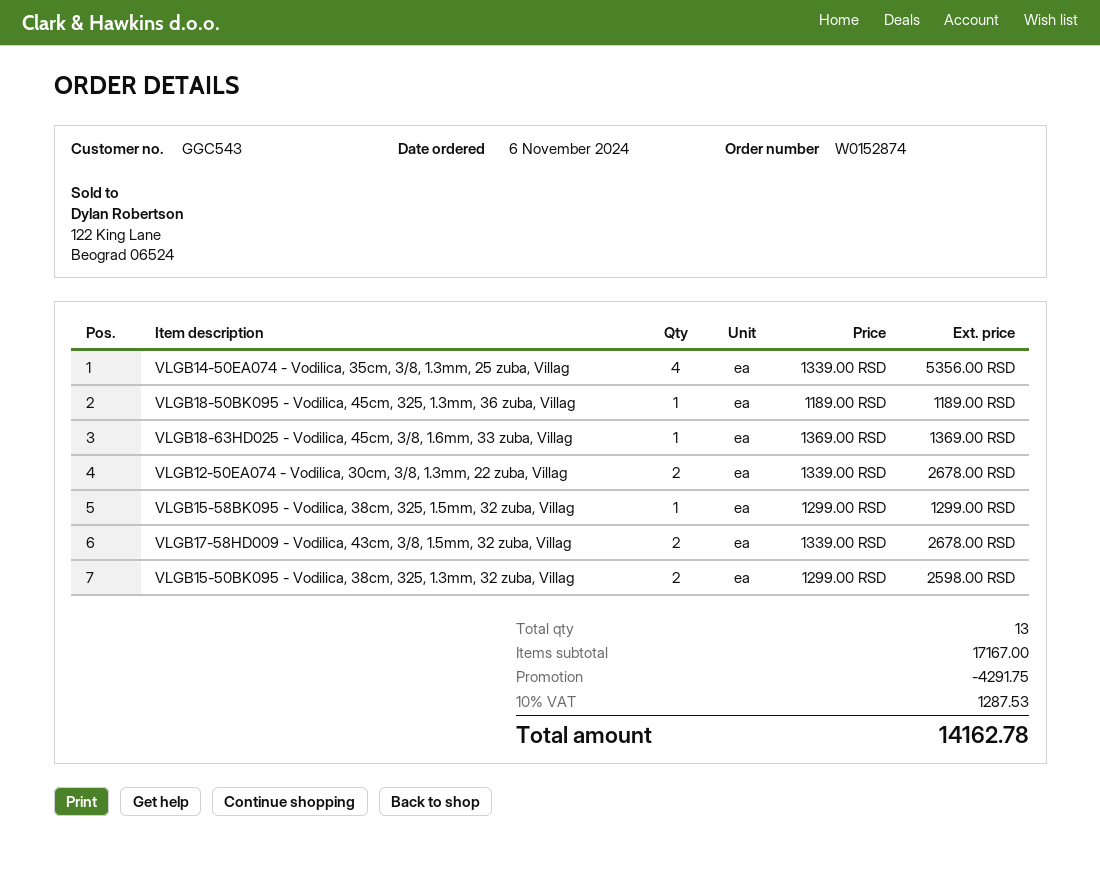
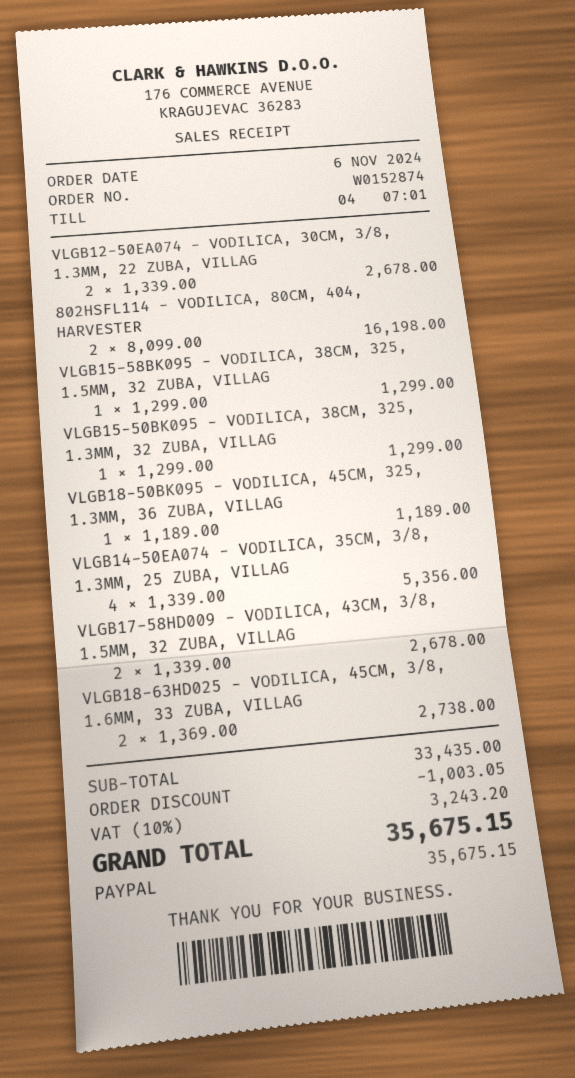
VLGB18-63HD025 - Vodilica, 45cm, 3/8, 1.6mm, 33 zuba, Villag: 1 x 1369.00 = 1369.00 -> 2 x 1369.00 = 2738.00
VLGB15-50BK095 - Vodilica, 38cm, 325, 1.3mm, 32 zuba, Villag: 2 x 1299.00 = 2598.00 -> 1 x 1299.00 = 1299.00
802HSFL114 - VODILICA, 80CM, 404, HARVESTER: none -> 2 x 8099.00 = 16198.00
subtotal: 17167.00 -> 33435.00
discount: 4291.75 -> 1003.05
tax: 10% = 1287.53 -> 10% = 3243.20
total: 14162.78 -> 35675.15

